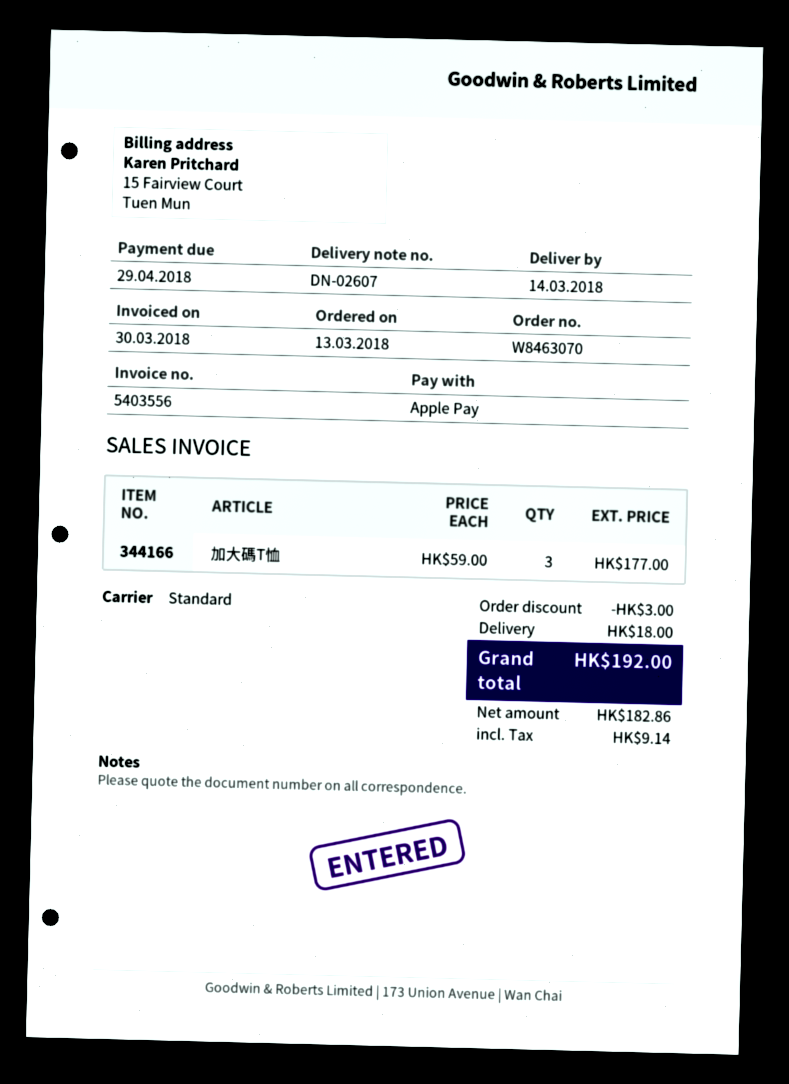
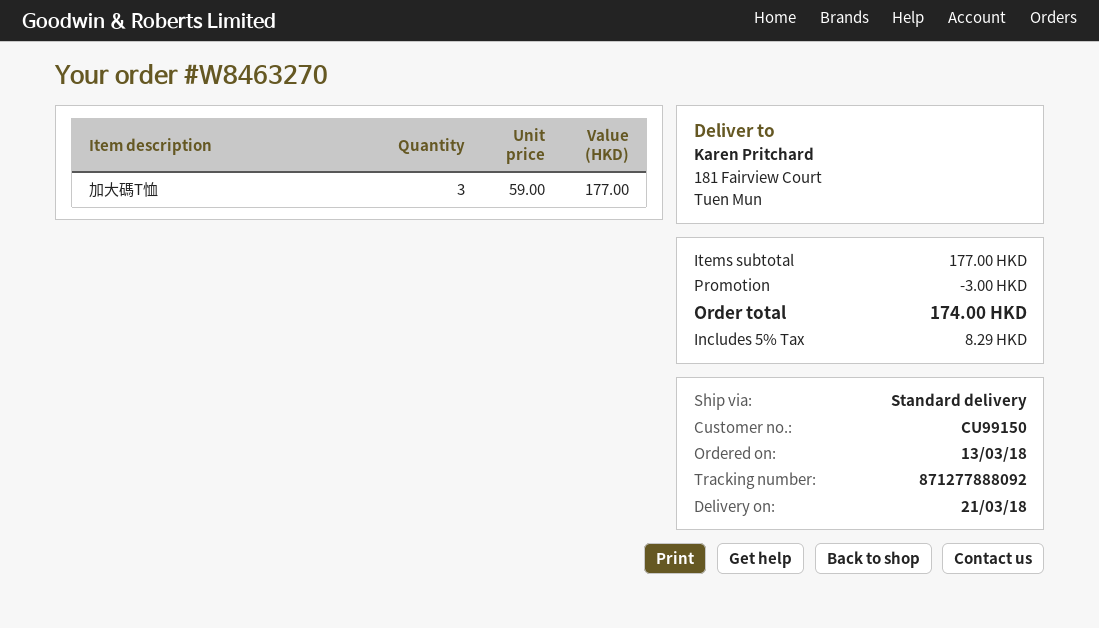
order number: W8463070 -> W8463270
delivery date: 2018-03-14 -> 2018-03-21
shipping: 18.00 -> none
tax: 9.14 -> 8.29
total: 192.00 -> 174.00

